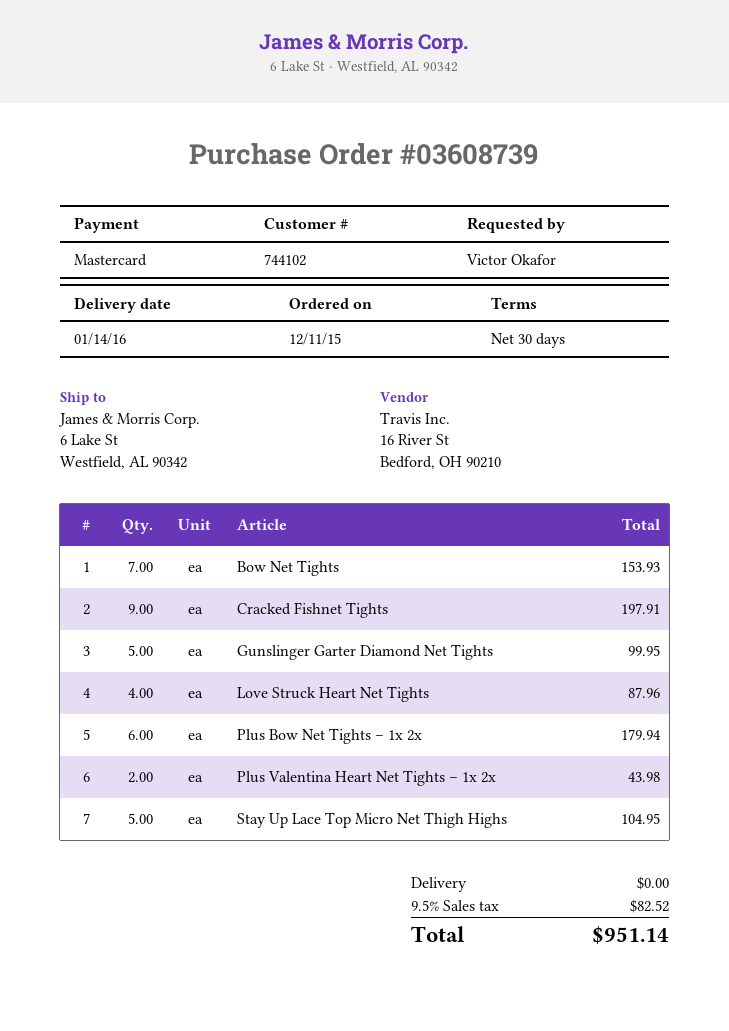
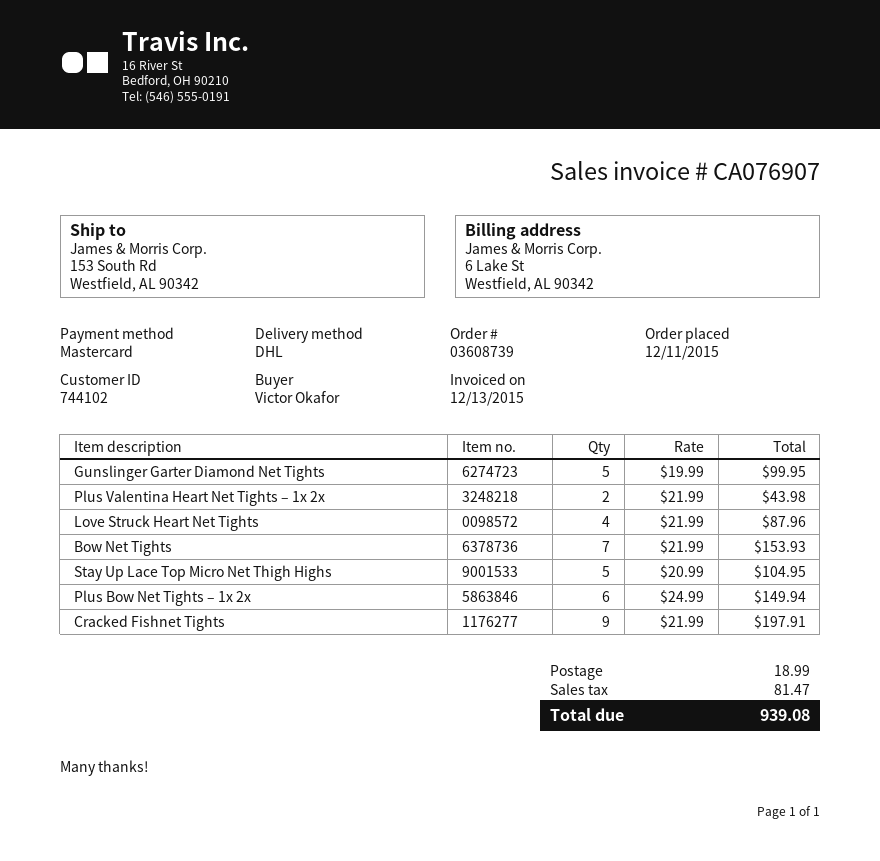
ship to: 6 Lake St, Westfield, AL 90342 -> 153 South Rd, Westfield, AL 90342
Plus Bow Net Tights – 1x 2x: 6 for 179.94 -> 6 for 149.94
shipping: 0.00 -> 18.99
tax: 82.52 -> 81.47
total: 951.14 -> 939.08

